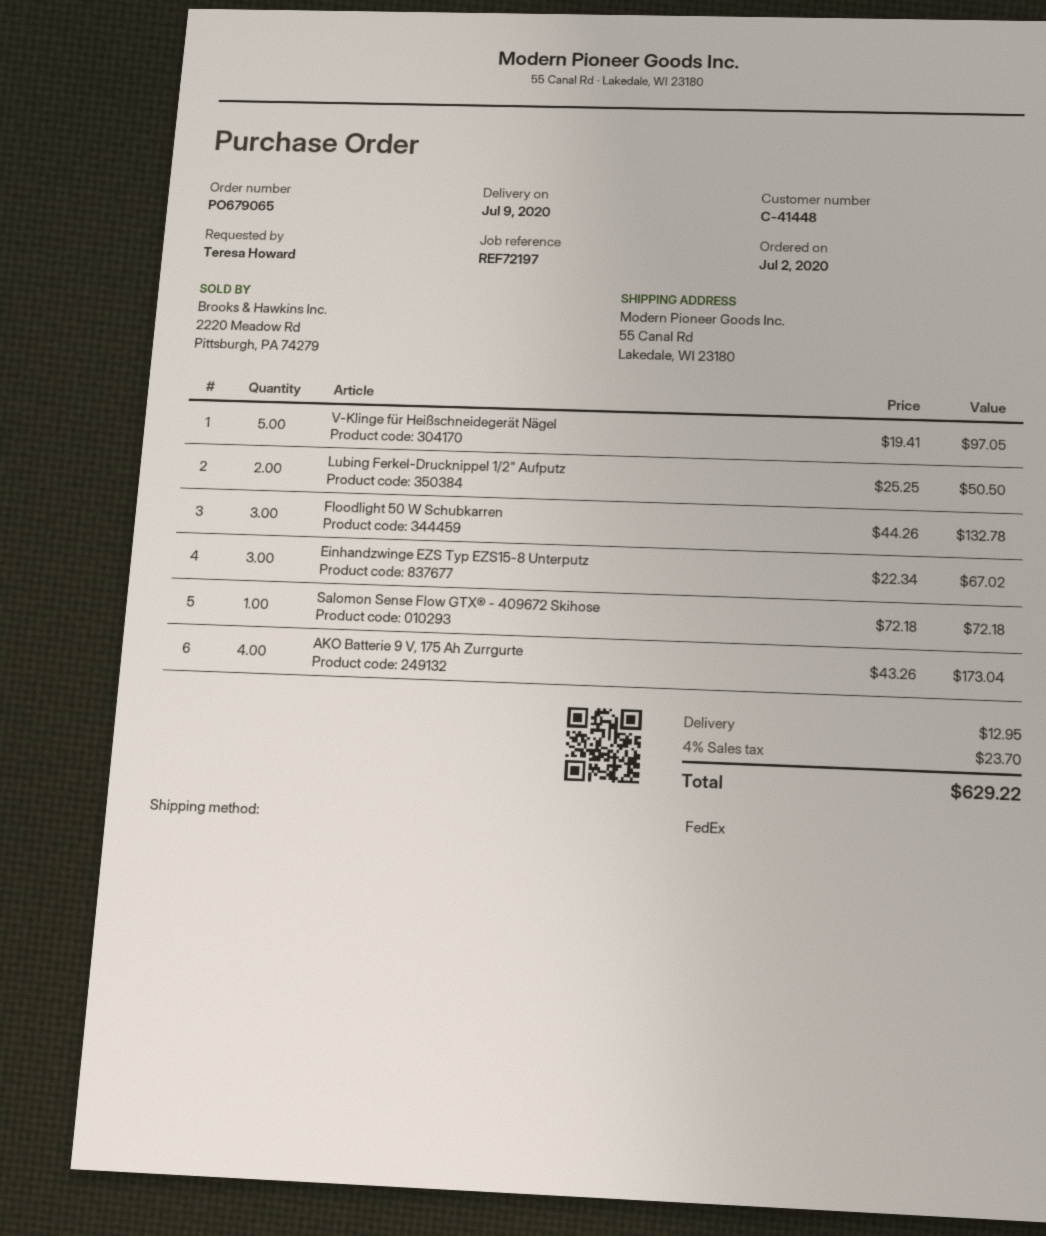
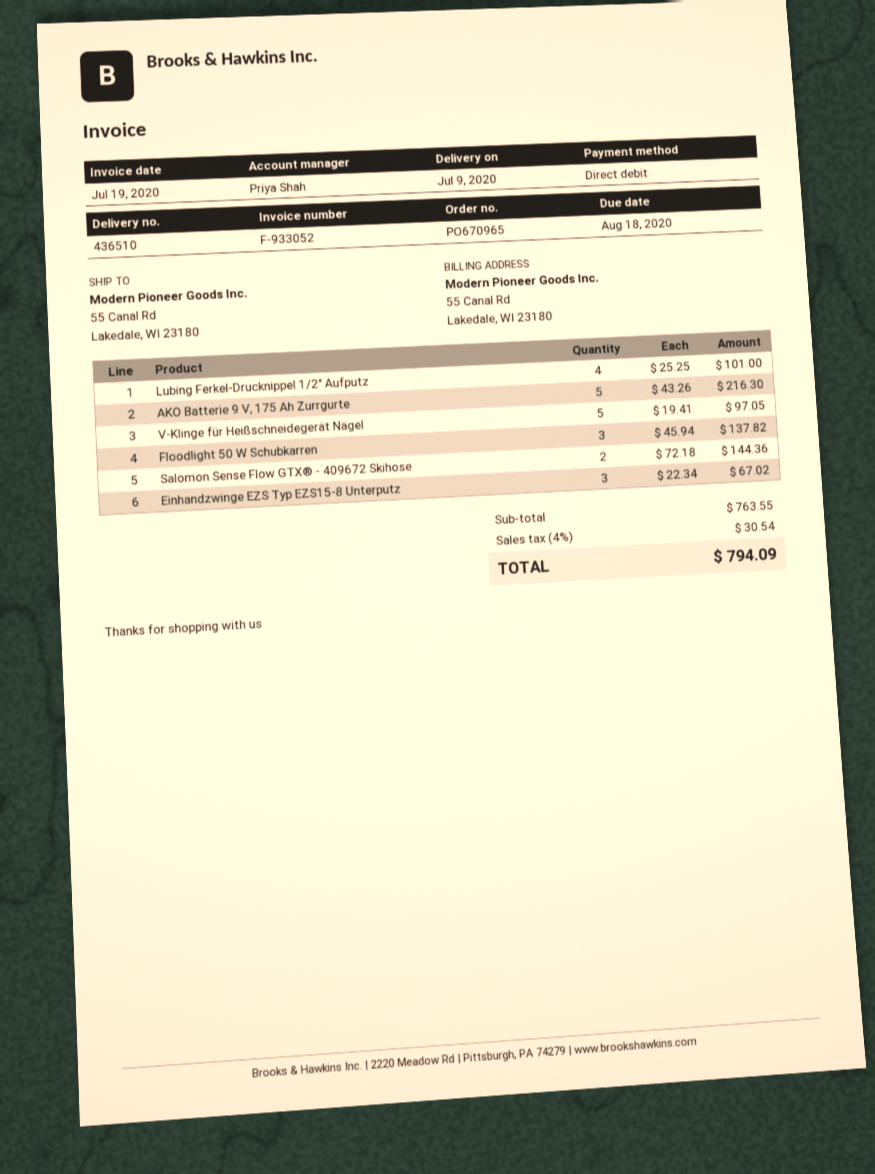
order number: PO679065 -> PO670965
Lubing Ferkel-Drucknippel 1/2" Aufputz: 2 x 25.25 = 50.50 -> 4 x 25.25 = 101.00
Floodlight 50 W Schubkarren: 3 x 44.26 = 132.78 -> 3 x 45.94 = 137.82
Salomon Sense Flow GTX® - 409672 Skihose: 1 x 72.18 = 72.18 -> 2 x 72.18 = 144.36
AKO Batterie 9 V, 175 Ah Zurrgurte: 4 x 43.26 = 173.04 -> 5 x 43.26 = 216.30
shipping: 12.95 -> none
tax: 4% = 23.70 -> 4% = 30.54
total: 629.22 -> 794.09

